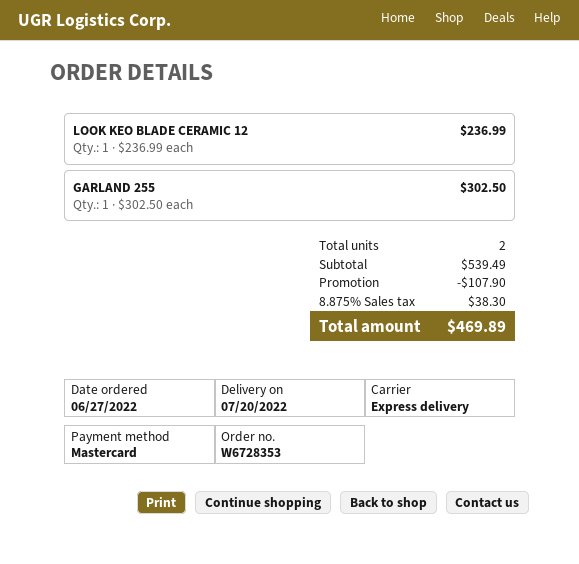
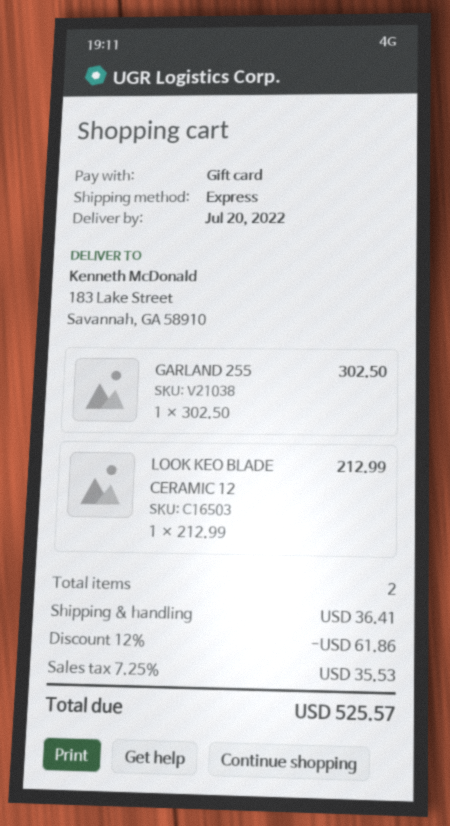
payment method: Mastercard -> gift card
LOOK KEO BLADE CERAMIC 12: 1 x 236.99 = 236.99 -> 1 x 212.99 = 212.99
discount: 107.90 -> 61.86
shipping: none -> 36.41
tax: 8.875% = 38.30 -> 7.25% = 35.53
total: 469.89 -> 525.57

